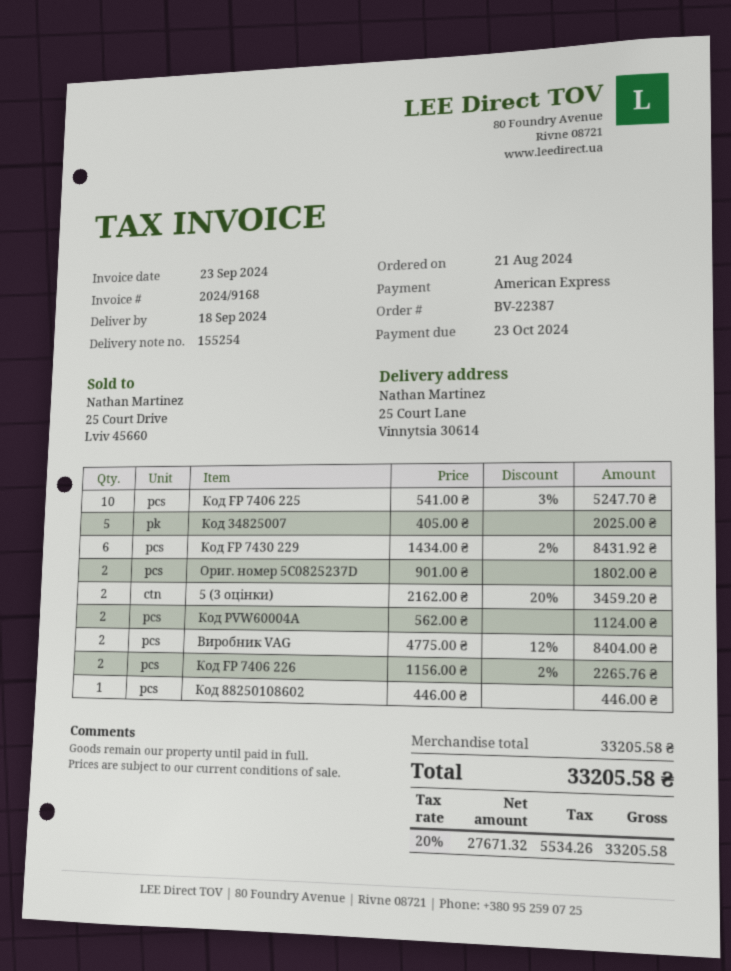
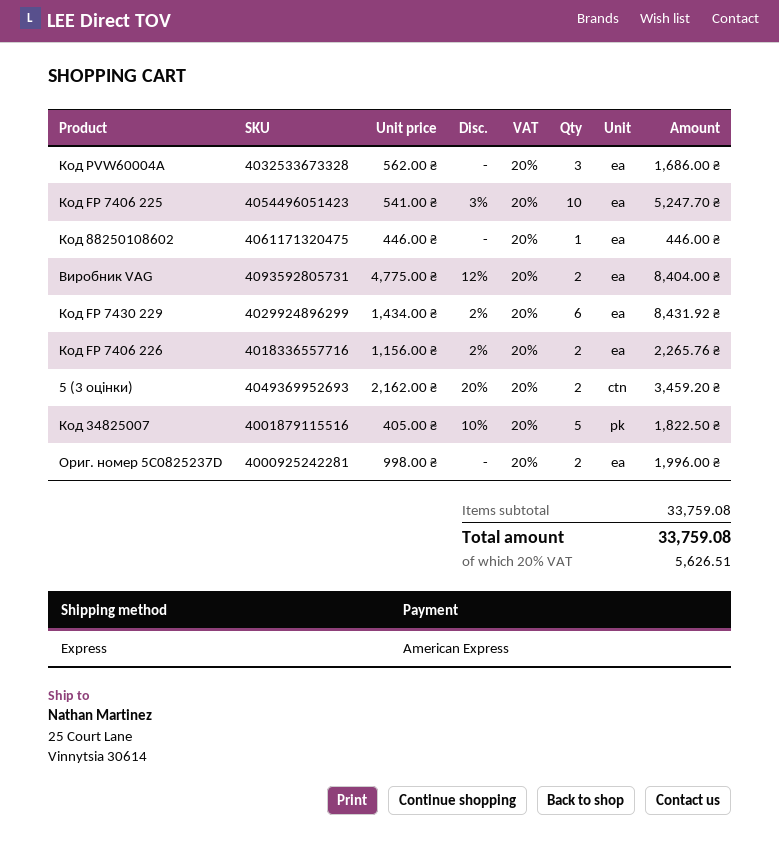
Код 34825007: 5 x 405.00 = 2025.00 -> 5 x 405.00 - 10% = 1822.50
Ориг. номер 5C0825237D: 2 x 901.00 = 1802.00 -> 2 x 998.00 = 1996.00
Код PVW60004A: 2 x 562.00 = 1124.00 -> 3 x 562.00 = 1686.00
subtotal: 33205.58 -> 33759.08
tax: 20% = 5534.26 -> 20% = 5626.51
total: 33205.58 -> 33759.08

